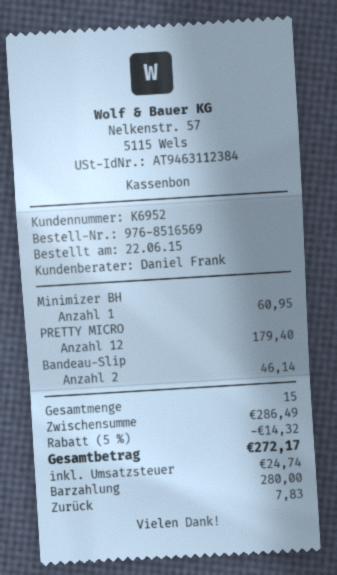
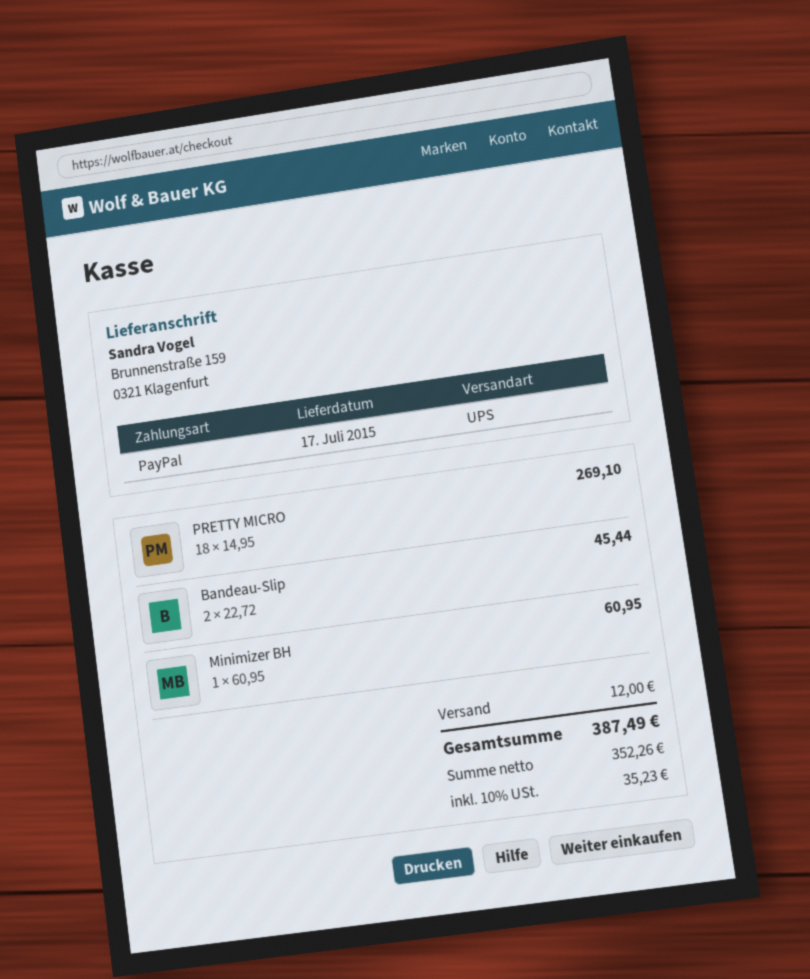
payment method: cash -> PayPal
PRETTY MICRO: 12 for 179.40 -> 18 for 269.10
Bandeau-Slip: 2 for 46.14 -> 2 for 45.44
discount: 5% = 14.32 -> none
shipping: none -> 12.00
tax: 24.74 -> 35.23
total: 272.17 -> 387.49

